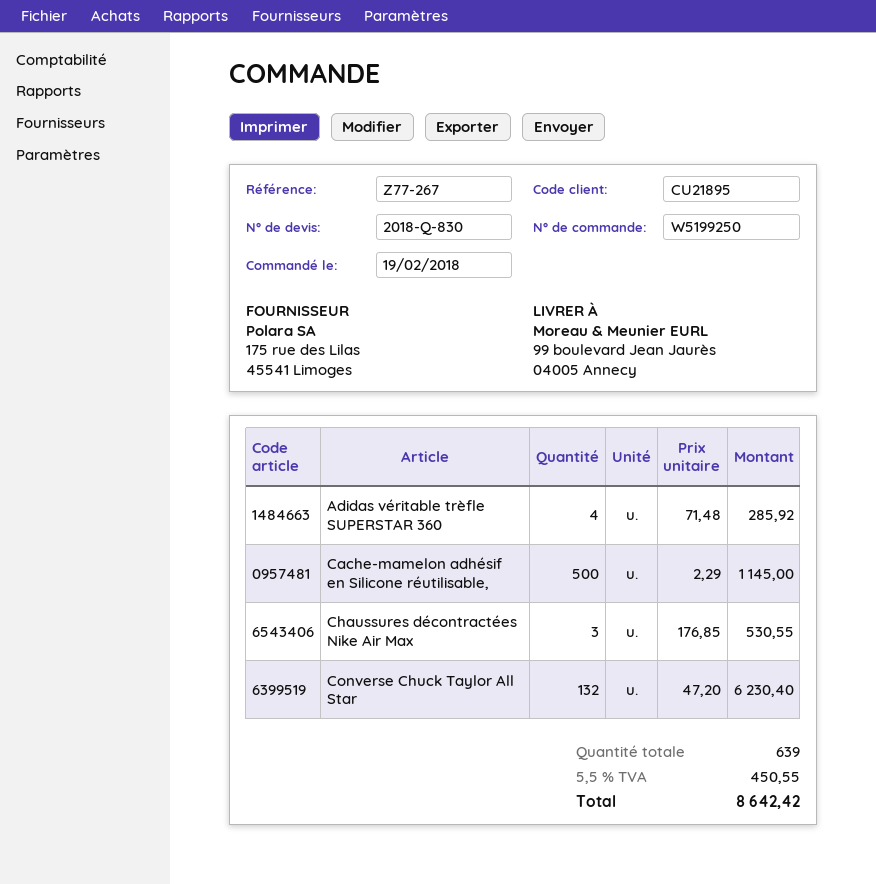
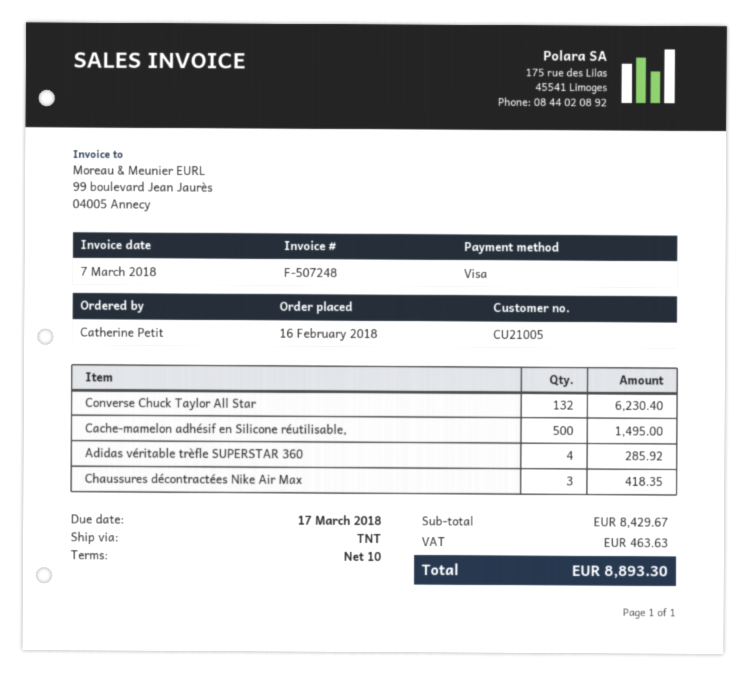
order date: 2018-02-19 -> 2018-02-16
customer number: CU21895 -> CU21005
Cache-mamelon adhésif en Silicone réutilisable,: 500 for 1145.00 -> 500 for 1495.00
Chaussures décontractées Nike Air Max: 3 for 530.55 -> 3 for 418.35
tax: 450.55 -> 463.63
total: 8642.42 -> 8893.30

